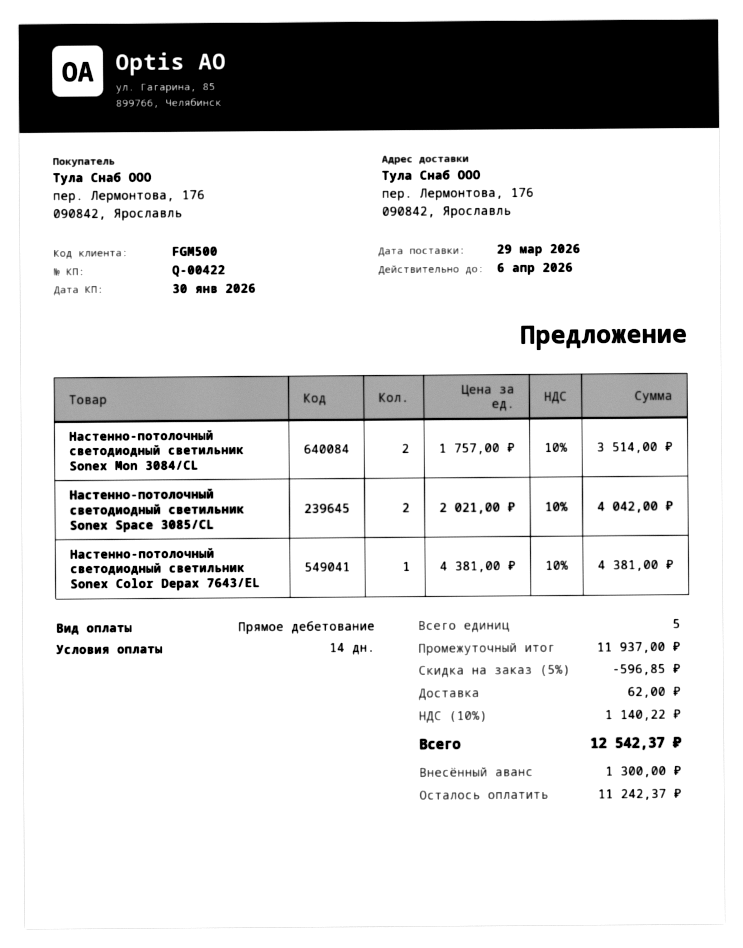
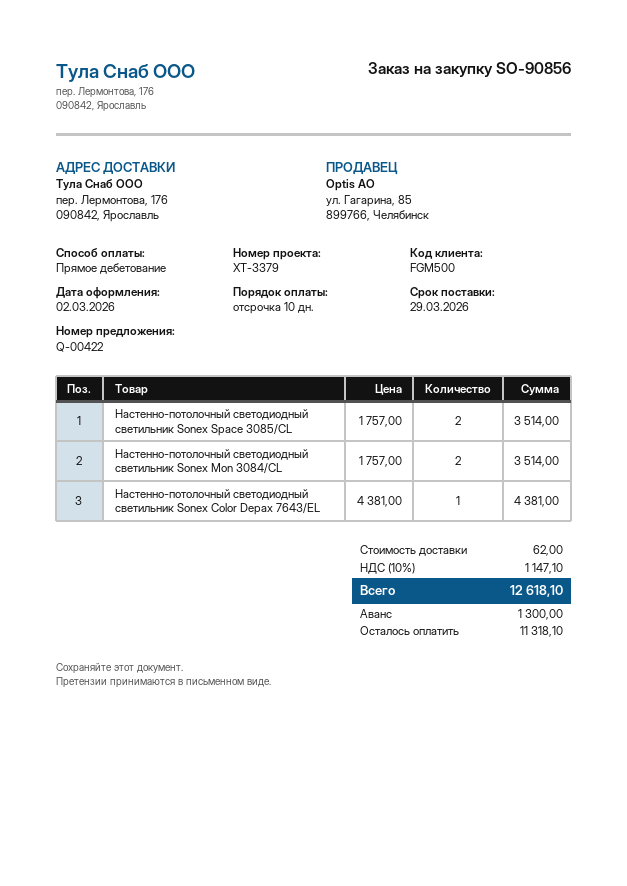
payment terms: 14 days -> 10 days
Настенно-потолочный светодиодный светильник Sonex Space 3085/CL: 2 x 2021.00 = 4042.00 -> 2 x 1757.00 = 3514.00
discount: 5% = 596.85 -> none
tax: 10% = 1140.22 -> 10% = 1147.10
total: 12542.37 -> 12618.10
balance: 11242.37 -> 11318.10

